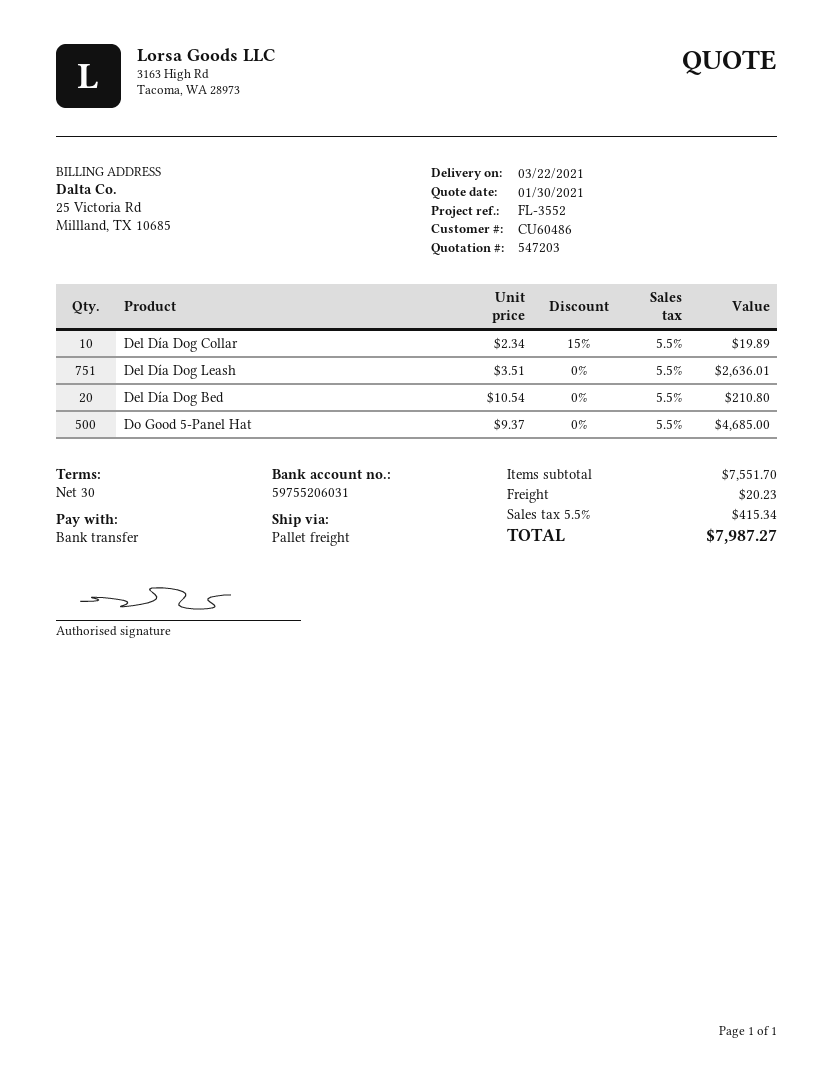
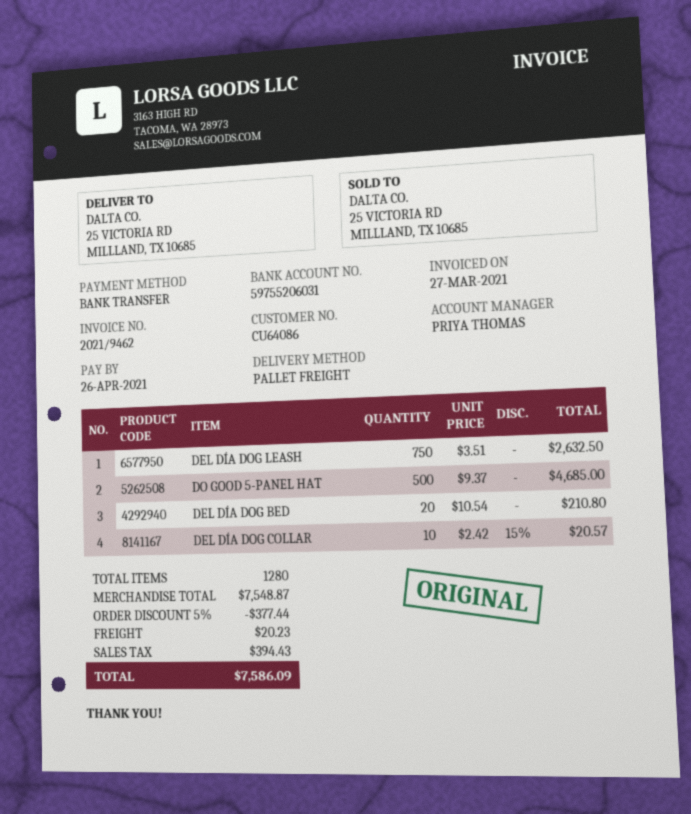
customer number: CU60486 -> CU64086
Del Día Dog Collar: 10 x 2.34 - 15% = 19.89 -> 10 x 2.42 - 15% = 20.57
Del Día Dog Leash: 751 x 3.51 = 2636.01 -> 750 x 3.51 = 2632.50
subtotal: 7551.70 -> 7548.87
discount: none -> 5% = 377.44
tax: 415.34 -> 394.43
total: 7987.27 -> 7586.09

